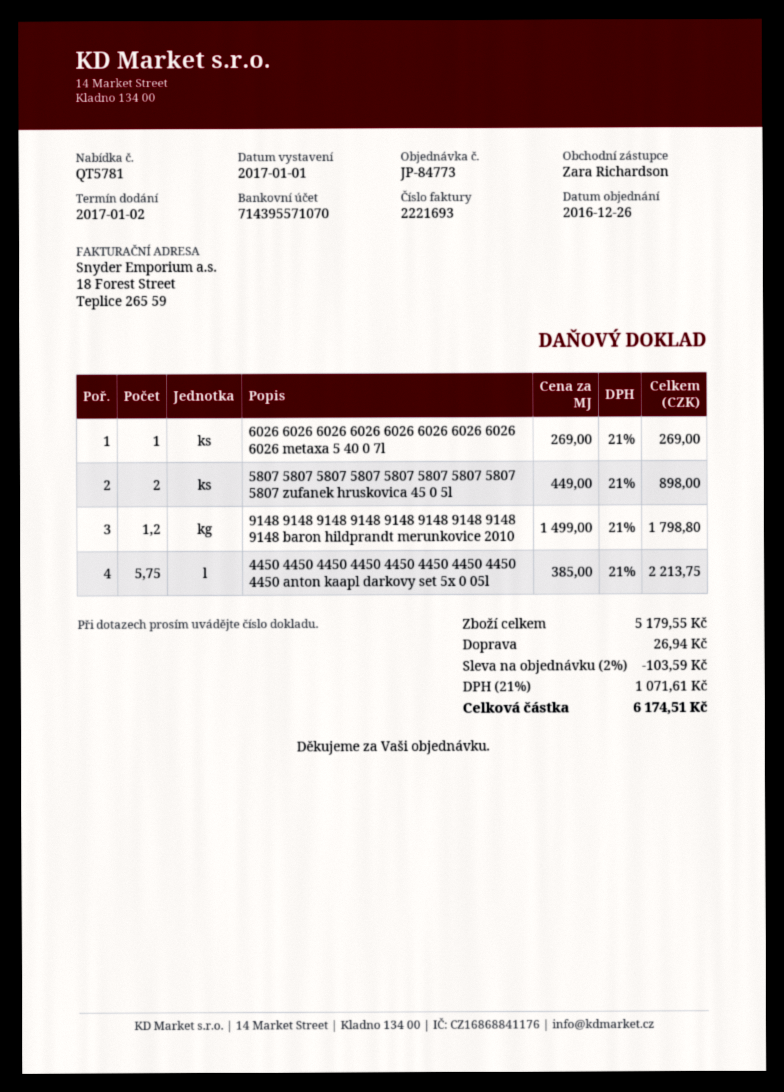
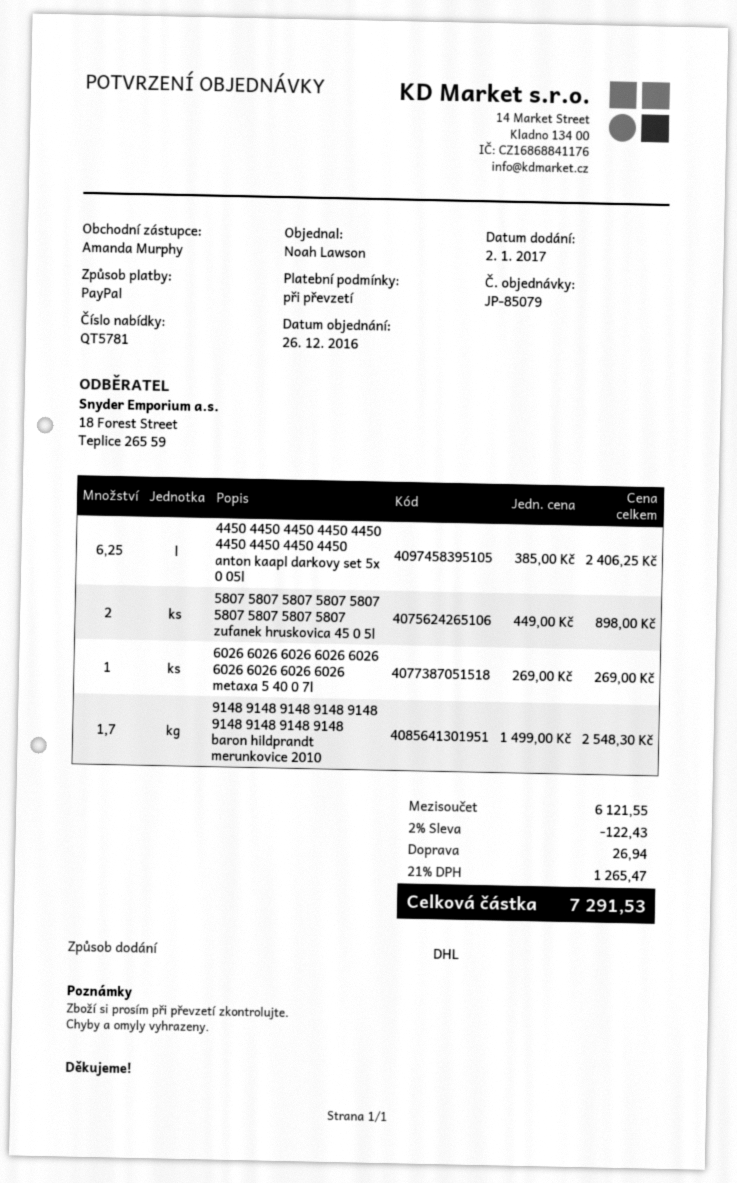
order number: JP-84773 -> JP-85079
sales rep: Zara Richardson -> Amanda Murphy
9148 9148 9148 9148 9148 9148 9148 9148 9148 baron hildprandt merunkovice 2010: 1.2 x 1499.00 = 1798.80 -> 1.7 x 1499.00 = 2548.30
4450 4450 4450 4450 4450 4450 4450 4450 4450 anton kaapl darkovy set 5x 0 05l: 5.75 x 385.00 = 2213.75 -> 6.25 x 385.00 = 2406.25
subtotal: 5179.55 -> 6121.55
discount: 2% = 103.59 -> 2% = 122.43
tax: 21% = 1071.61 -> 21% = 1265.47
total: 6174.51 -> 7291.53

